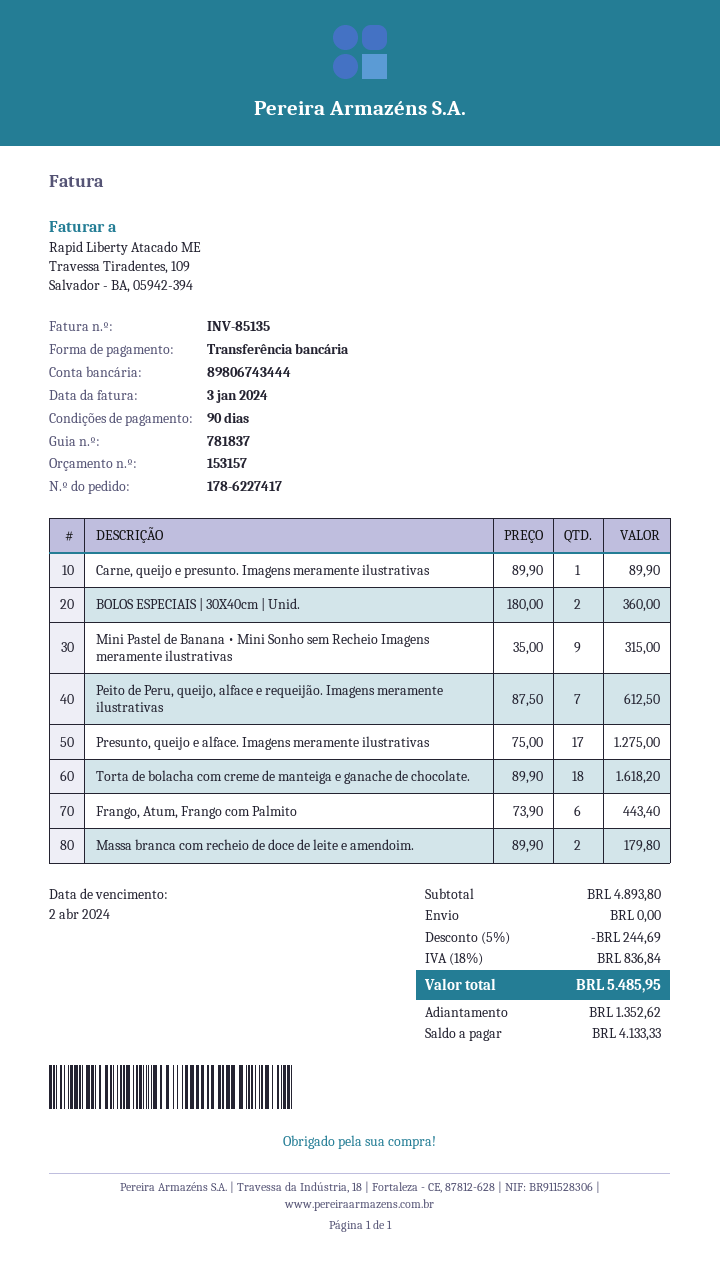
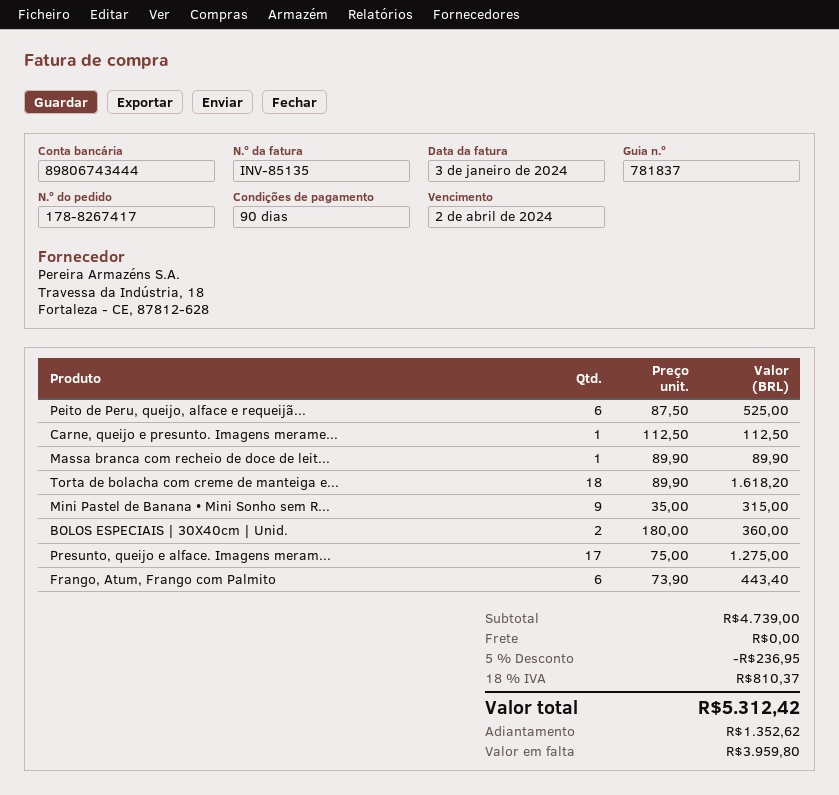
order number: 178-6227417 -> 178-8267417
Carne, queijo e presunto. Imagens meramente ilustrativas: 1 x 89.90 = 89.90 -> 1 x 112.50 = 112.50
Peito de Peru, queijo, alface e requeijão. Imagens meramente ilustrativas: 7 x 87.50 = 612.50 -> 6 x 87.50 = 525.00
Massa branca com recheio de doce de leite e amendoim.: 2 x 89.90 = 179.80 -> 1 x 89.90 = 89.90
subtotal: 4893.80 -> 4739.00
discount: 5% = 244.69 -> 5% = 236.95
tax: 18% = 836.84 -> 18% = 810.37
total: 5485.95 -> 5312.42
balance: 4133.33 -> 3959.80

